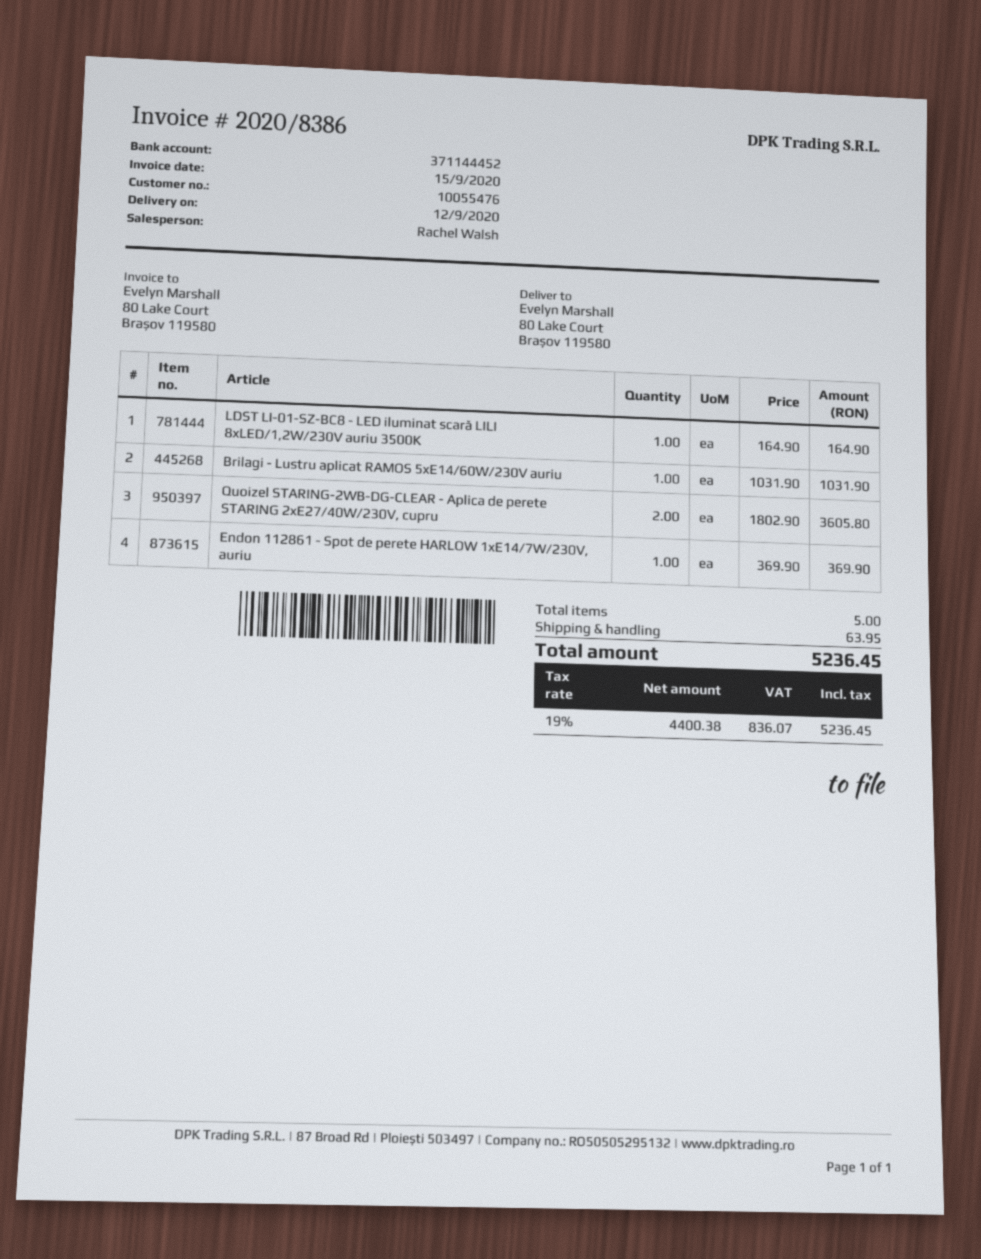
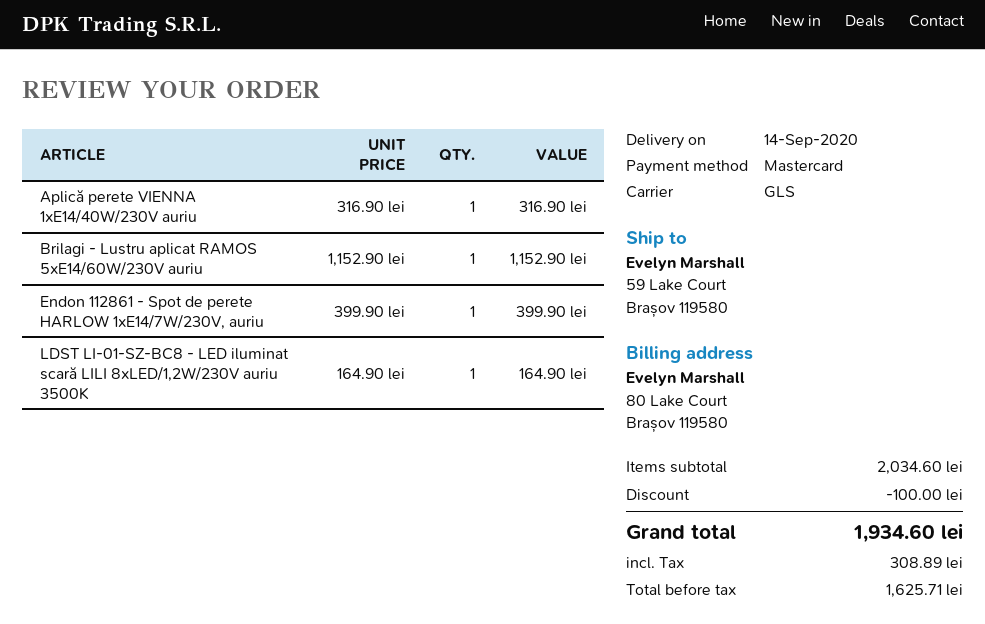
delivery date: 2020-09-12 -> 2020-09-14
ship to: 80 Lake Court, Brașov 119580 -> 59 Lake Court, Brașov 119580
Brilagi - Lustru aplicat RAMOS 5xE14/60W/230V auriu: 1 x 1031.90 = 1031.90 -> 1 x 1152.90 = 1152.90
Quoizel STARING-2WB-DG-CLEAR - Aplica de perete STARING 2xE27/40W/230V, cupru: 2 x 1802.90 = 3605.80 -> none
Endon 112861 - Spot de perete HARLOW 1xE14/7W/230V, auriu: 1 x 369.90 = 369.90 -> 1 x 399.90 = 399.90
Aplică perete VIENNA 1xE14/40W/230V auriu: none -> 1 x 316.90 = 316.90
discount: none -> 100.00
shipping: 63.95 -> none
net: 4400.38 -> 1625.71
tax: 836.07 -> 308.89
total: 5236.45 -> 1934.60

